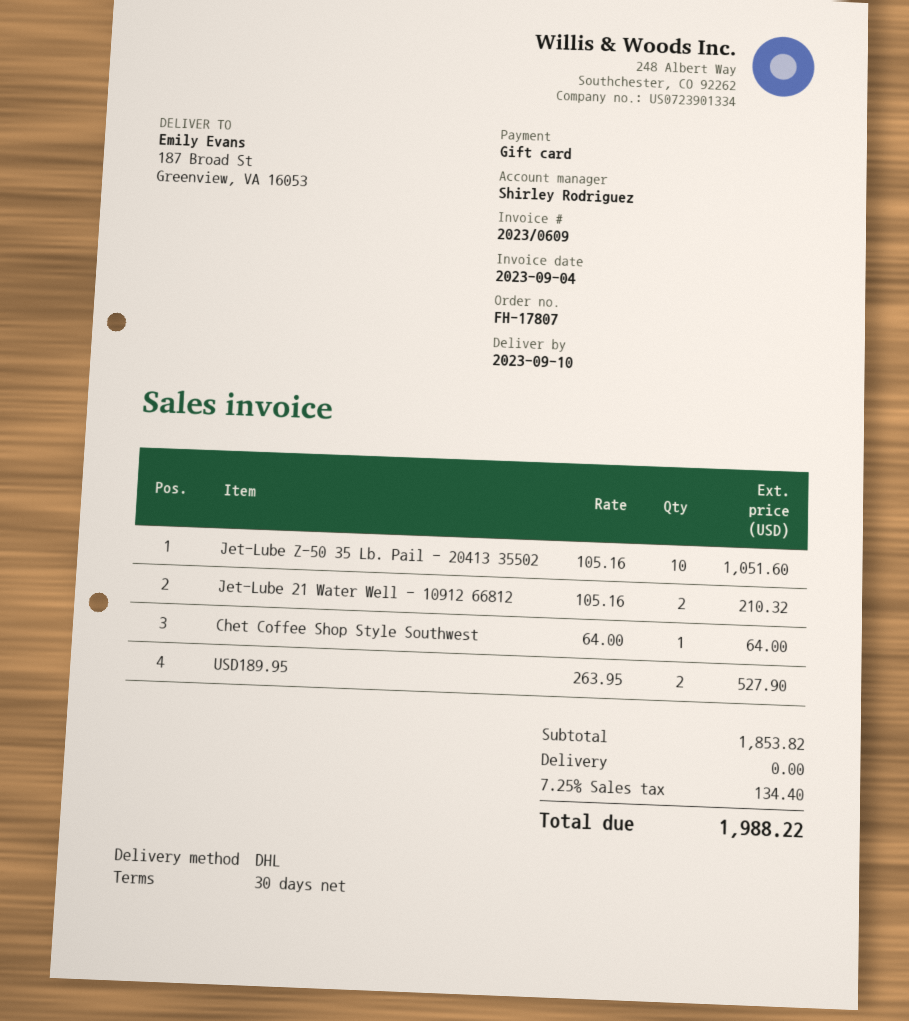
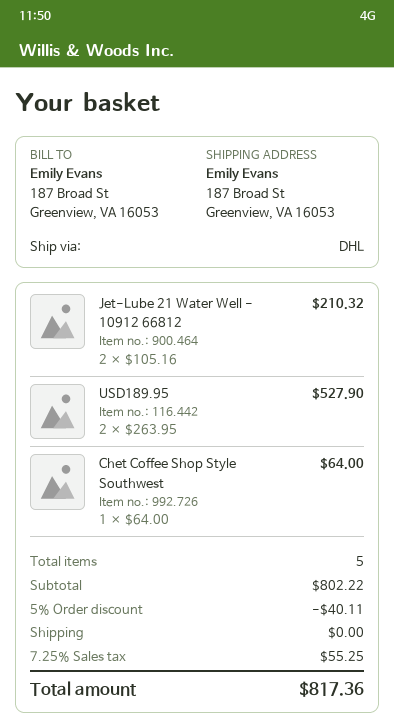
Jet-Lube Z-50 35 Lb. Pail - 20413 35502: 10 x 105.16 = 1051.60 -> none
subtotal: 1853.82 -> 802.22
discount: none -> 5% = 40.11
tax: 7.25% = 134.40 -> 7.25% = 55.25
total: 1988.22 -> 817.36

